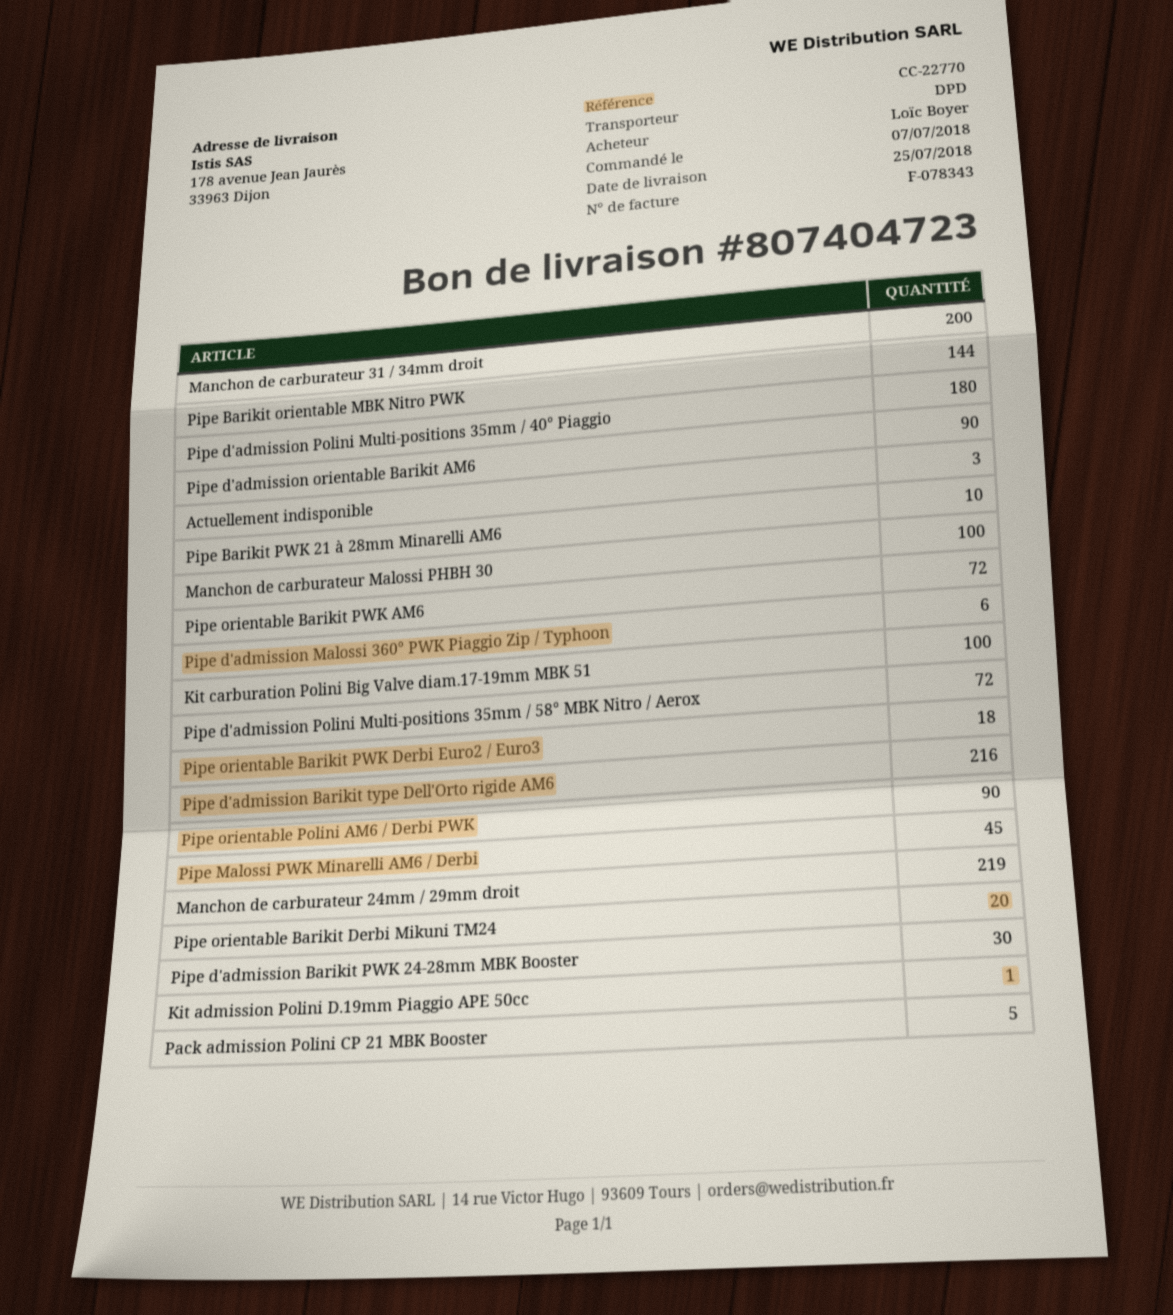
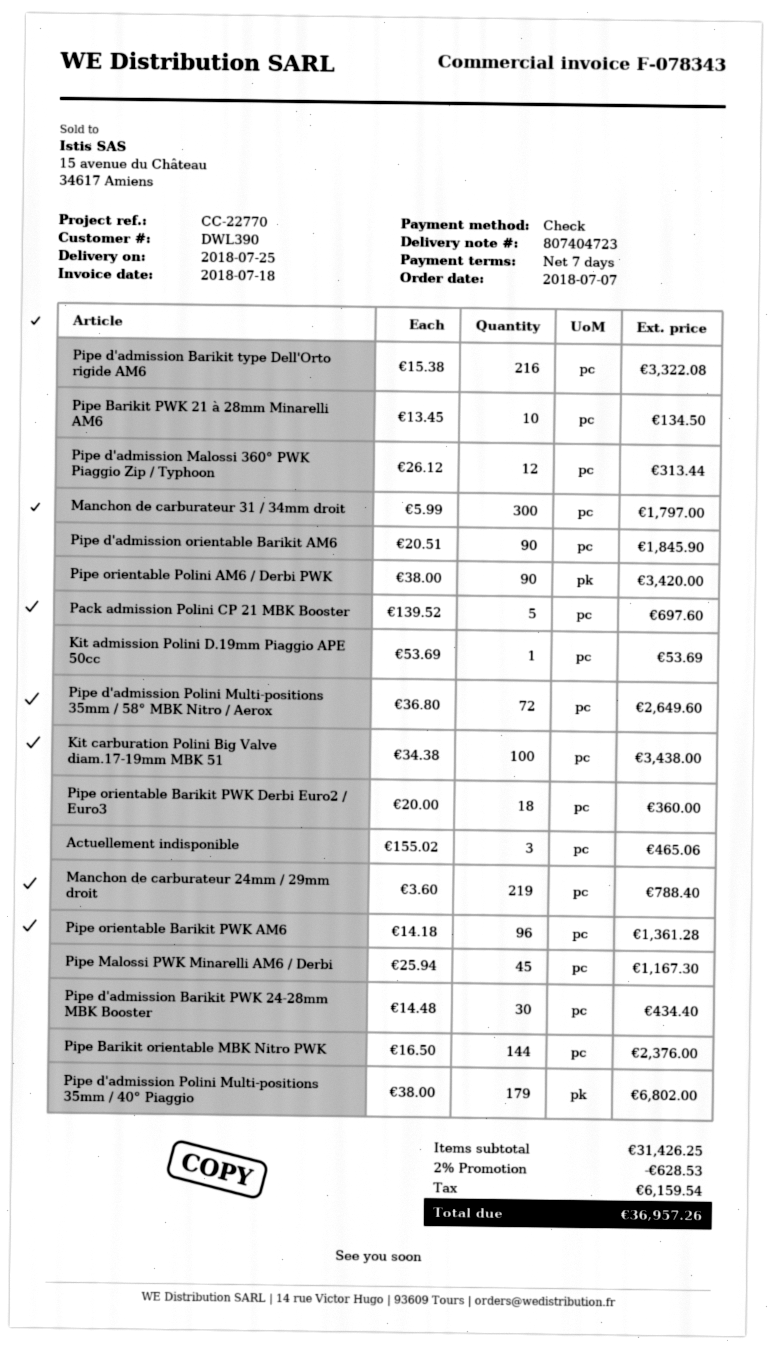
Manchon de carburateur 31 / 34mm droit: 200 -> 300
Pipe d'admission Polini Multi-positions 35mm / 40° Piaggio: 180 -> 179
Manchon de carburateur Malossi PHBH 30: 100 -> none
Pipe orientable Barikit PWK AM6: 72 -> 96
Pipe d'admission Malossi 360° PWK Piaggio Zip / Typhoon: 6 -> 12
Pipe orientable Barikit Derbi Mikuni TM24: 20 -> none

